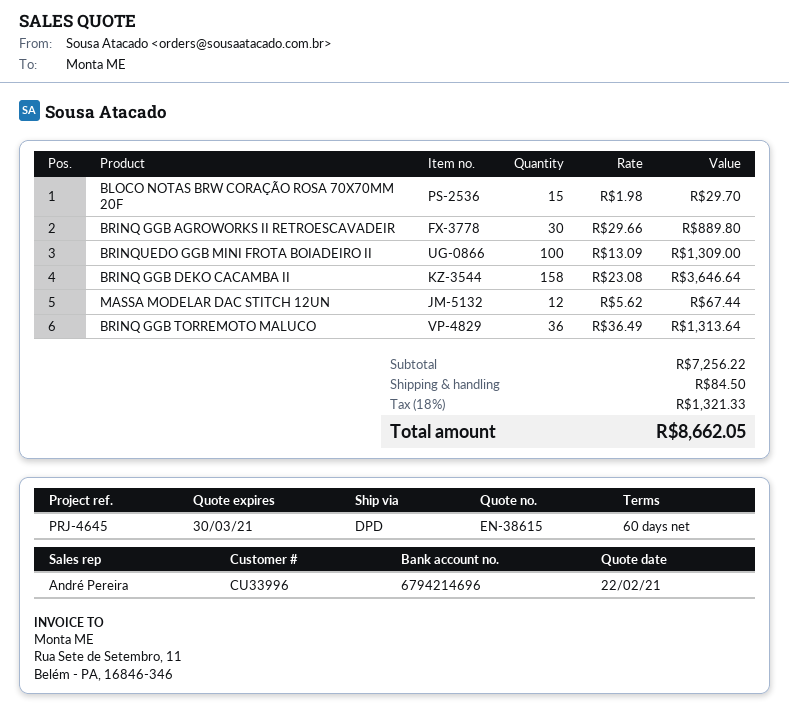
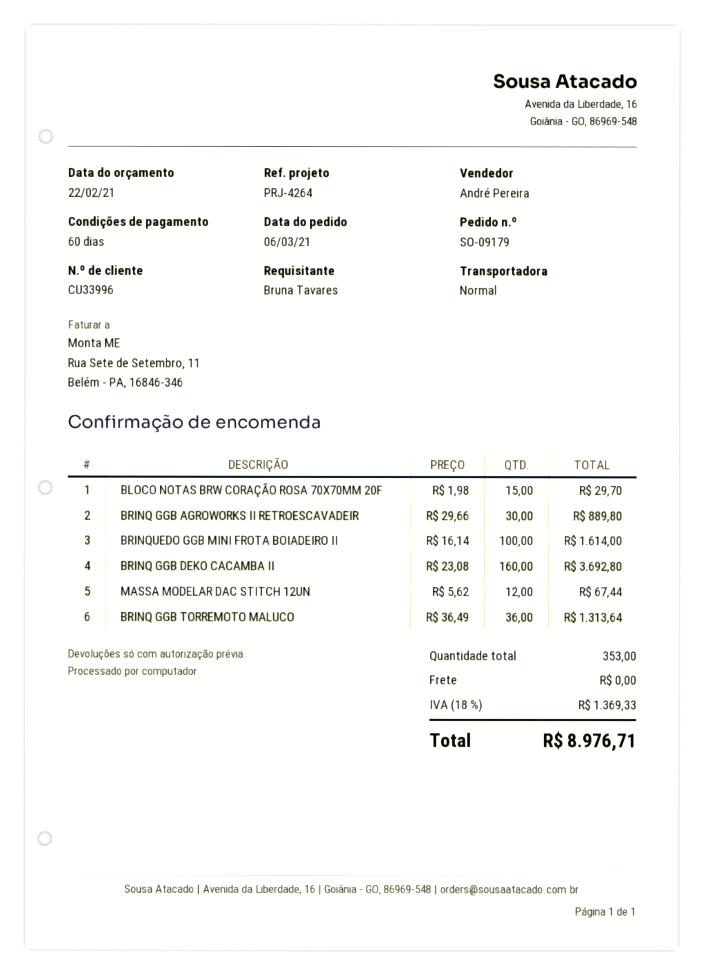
reference: PRJ-4645 -> PRJ-4264
shipping method: DPD -> standard
BRINQUEDO GGB MINI FROTA BOIADEIRO II: 100 x 13.09 = 1309.00 -> 100 x 16.14 = 1614.00
BRINQ GGB DEKO CACAMBA II: 158 x 23.08 = 3646.64 -> 160 x 23.08 = 3692.80
shipping: 84.50 -> 0.00
tax: 18% = 1321.33 -> 18% = 1369.33
total: 8662.05 -> 8976.71

